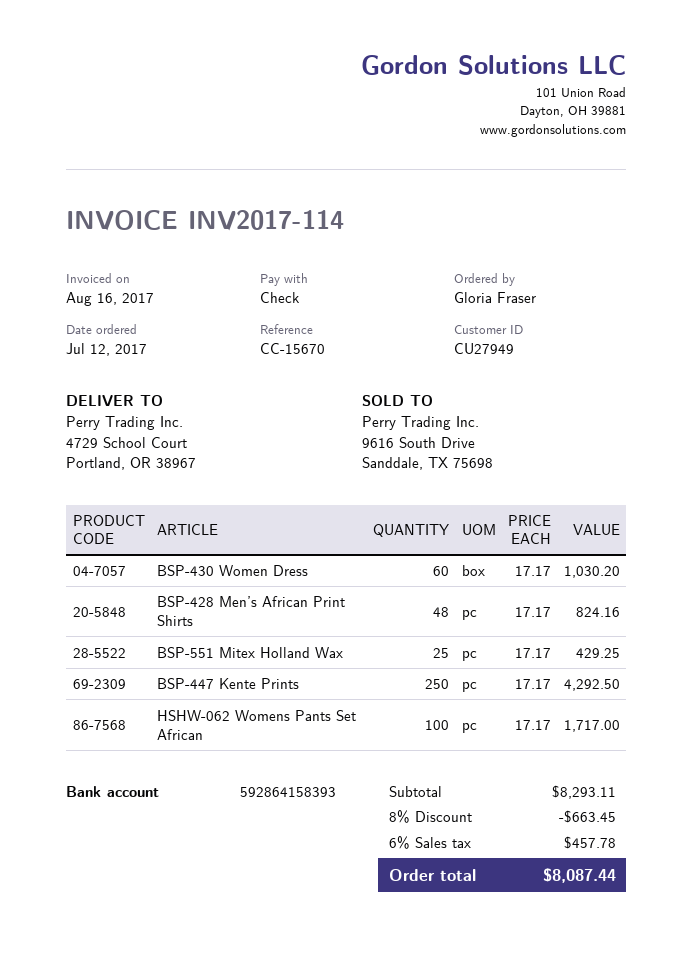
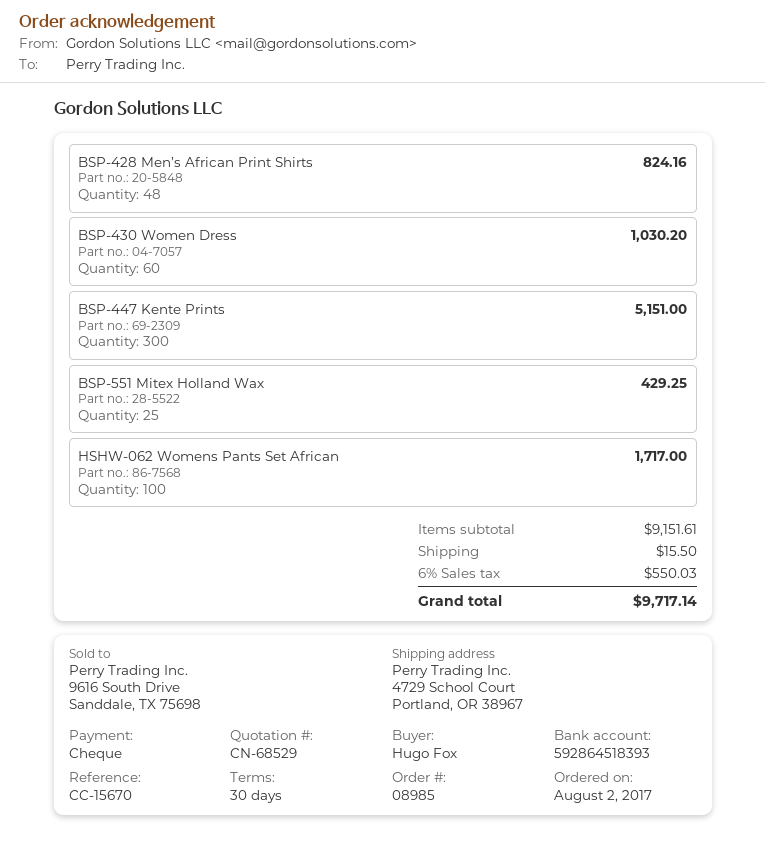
order date: 2017-07-12 -> 2017-08-02
ordered by: Gloria Fraser -> Hugo Fox
bank account: 592864158393 -> 592864518393
BSP-447 Kente Prints: 250 for 4292.50 -> 300 for 5151.00
subtotal: 8293.11 -> 9151.61
discount: 8% = 663.45 -> none
shipping: none -> 15.50
tax: 6% = 457.78 -> 6% = 550.03
total: 8087.44 -> 9717.14

